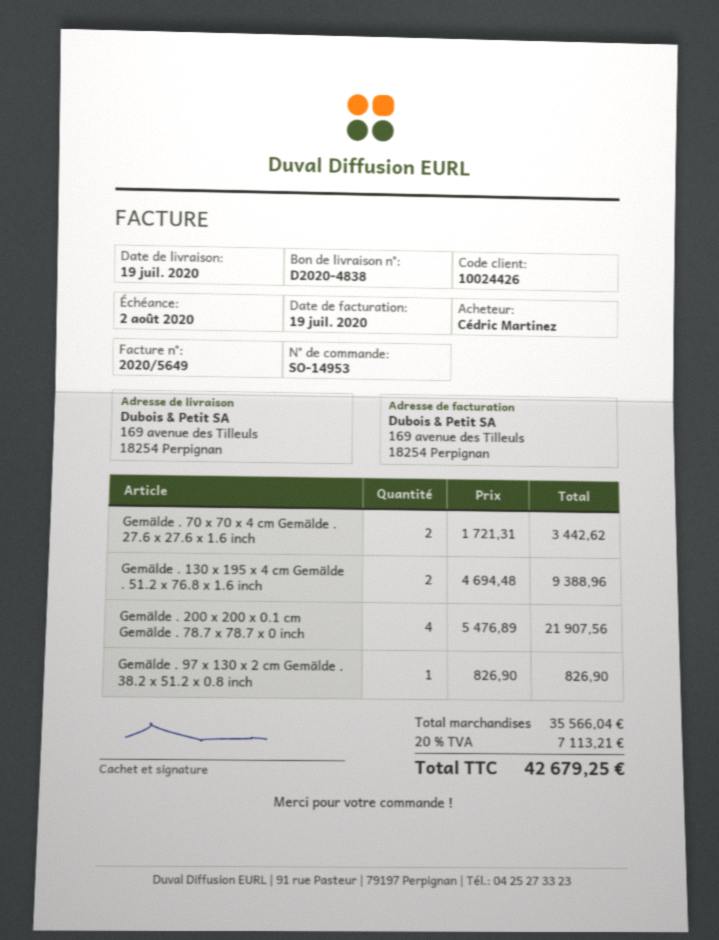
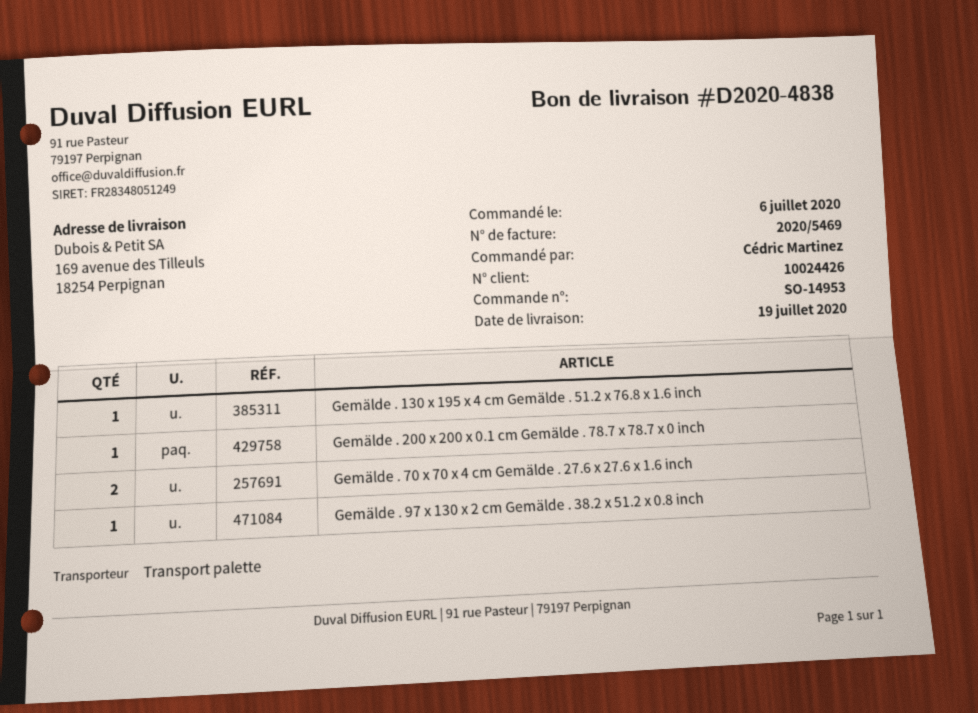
invoice number: 2020/5649 -> 2020/5469
Gemälde . 130 x 195 x 4 cm Gemälde . 51.2 x 76.8 x 1.6 inch: 2 -> 1
Gemälde . 200 x 200 x 0.1 cm Gemälde . 78.7 x 78.7 x 0 inch: 4 -> 1

